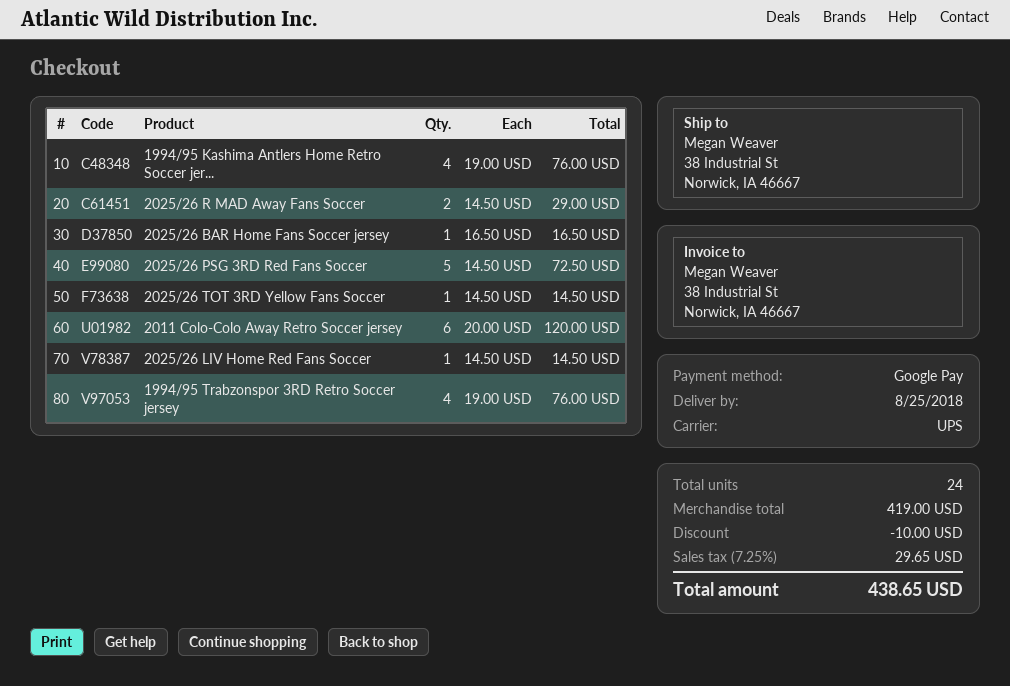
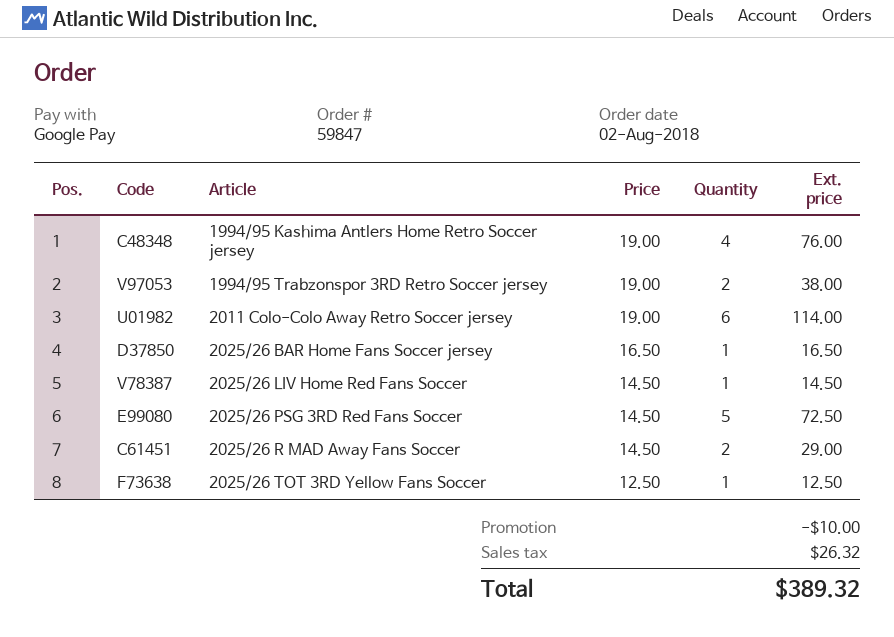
2025/26 TOT 3RD Yellow Fans Soccer: 1 x 14.50 = 14.50 -> 1 x 12.50 = 12.50
2011 Colo-Colo Away Retro Soccer jersey: 6 x 20.00 = 120.00 -> 6 x 19.00 = 114.00
1994/95 Trabzonspor 3RD Retro Soccer jersey: 4 x 19.00 = 76.00 -> 2 x 19.00 = 38.00
tax: 29.65 -> 26.32
total: 438.65 -> 389.32

